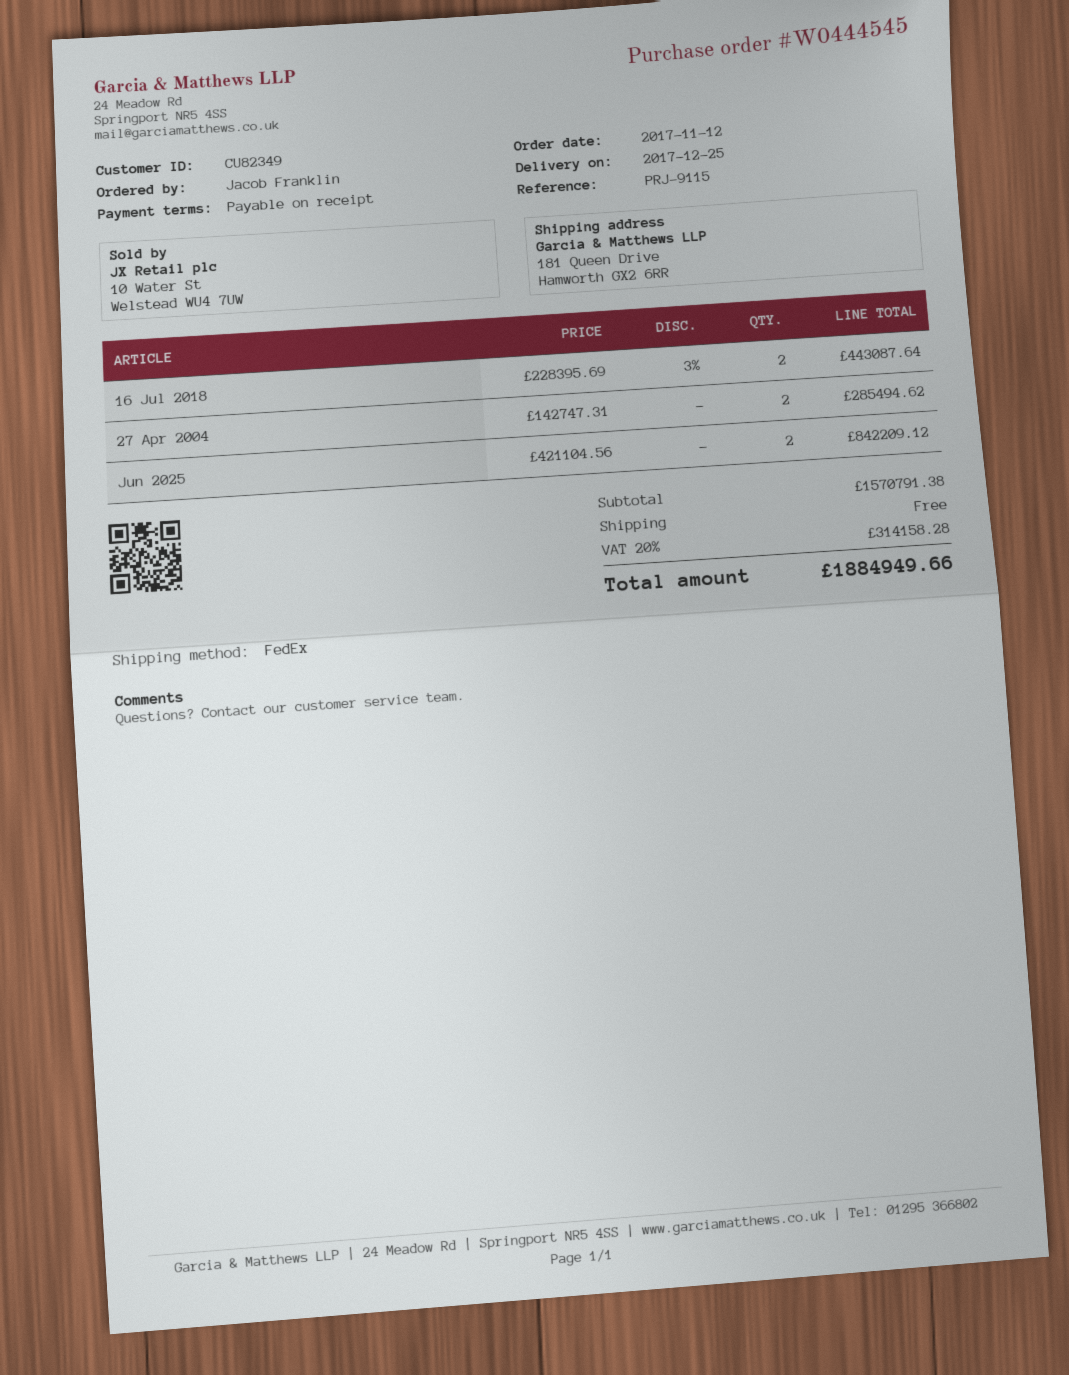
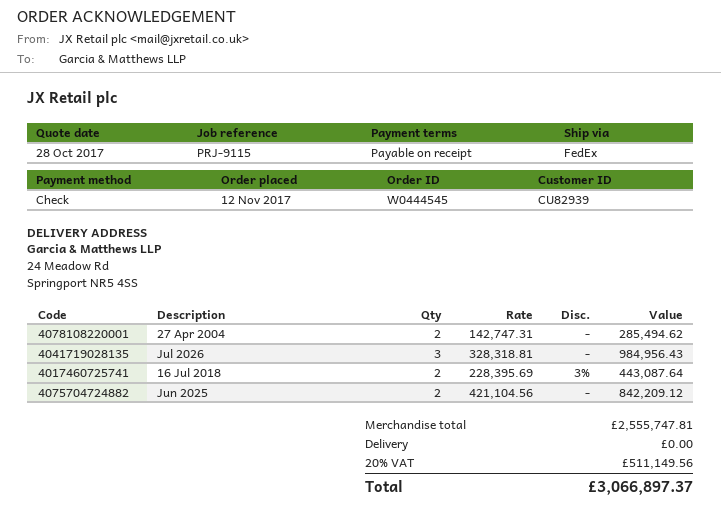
customer number: CU82349 -> CU82939
ship to: 181 Queen Drive, Hamworth GX2 6RR -> 24 Meadow Rd, Springport NR5 4SS
Jul 2026: none -> 3 x 328318.81 = 984956.43
subtotal: 1570791.38 -> 2555747.81
tax: 20% = 314158.28 -> 20% = 511149.56
total: 1884949.66 -> 3066897.37

